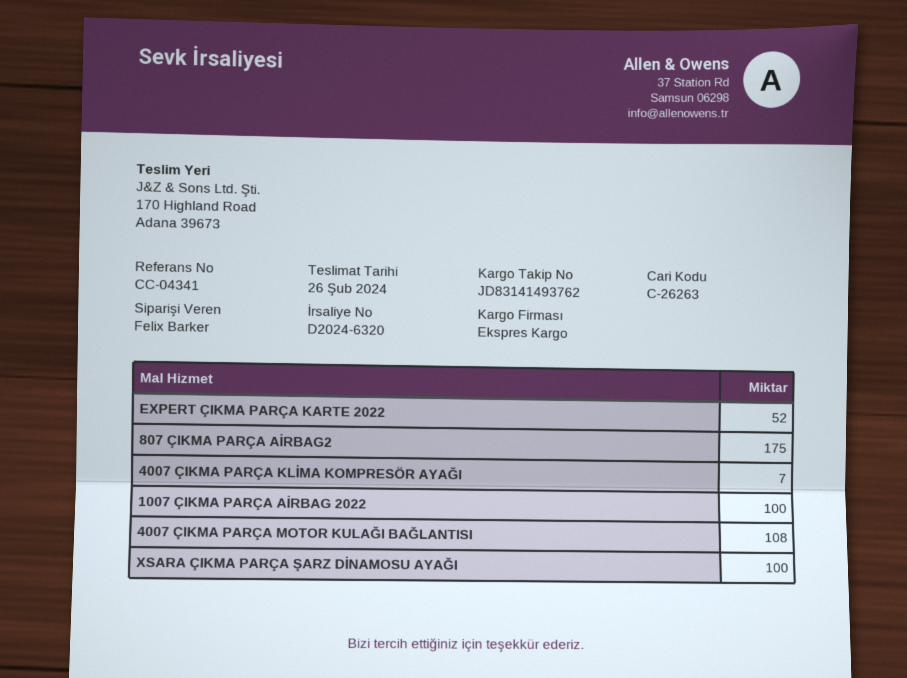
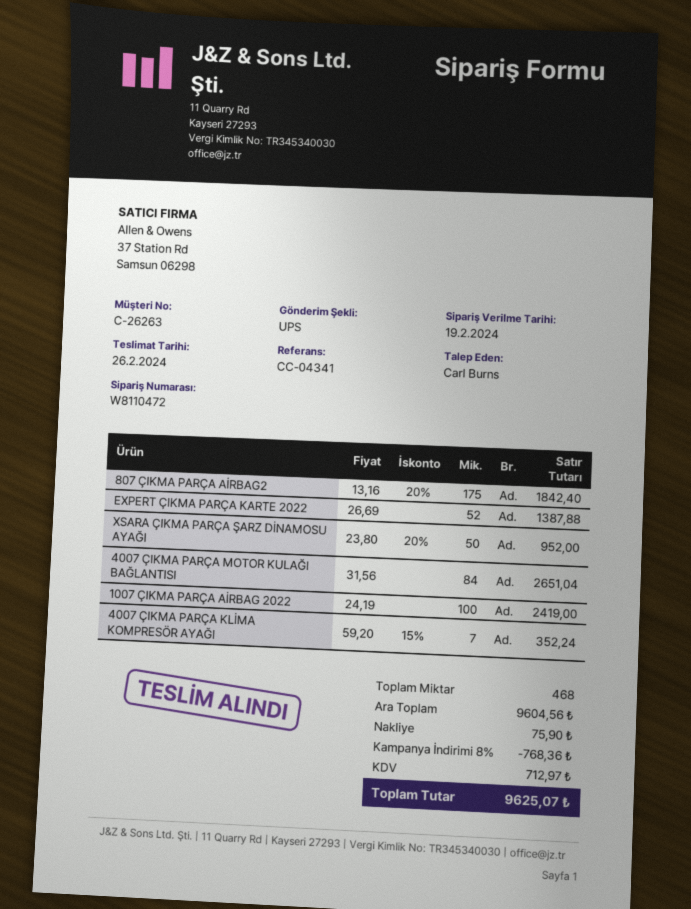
ordered by: Felix Barker -> Carl Burns
shipping method: express -> UPS
4007 ÇIKMA PARÇA MOTOR KULAĞI BAĞLANTISI: 108 -> 84
XSARA ÇIKMA PARÇA ŞARZ DİNAMOSU AYAĞI: 100 -> 50

